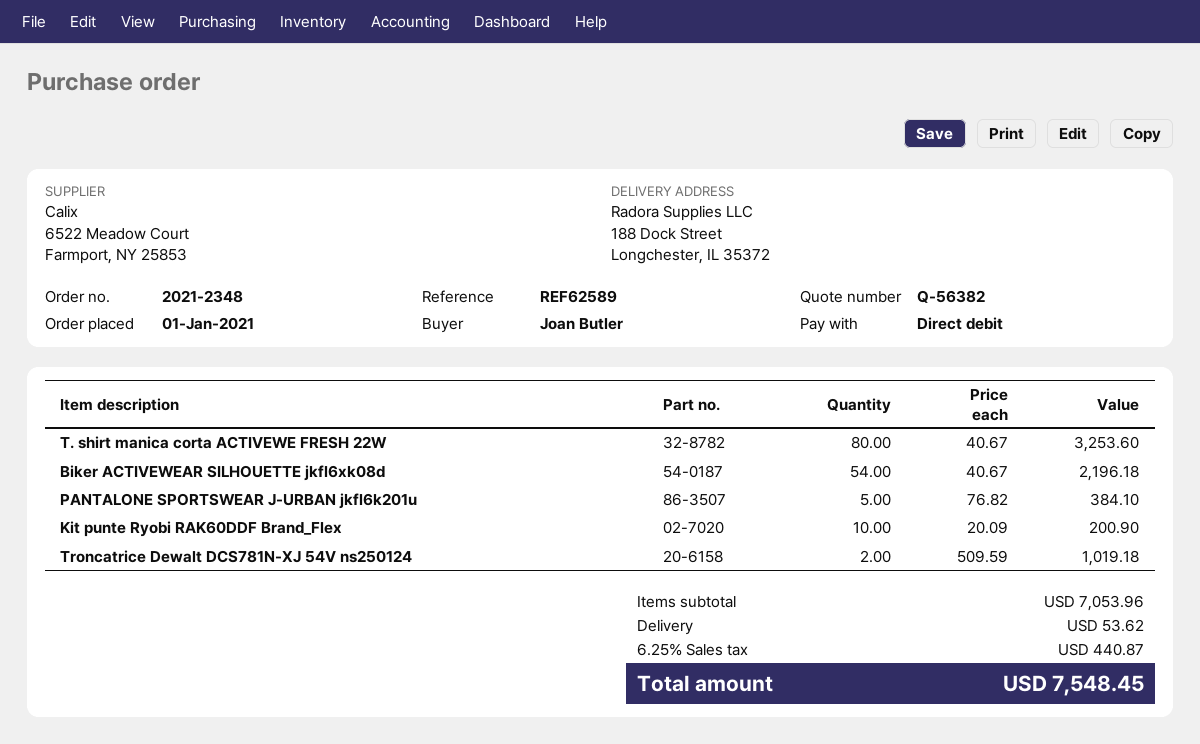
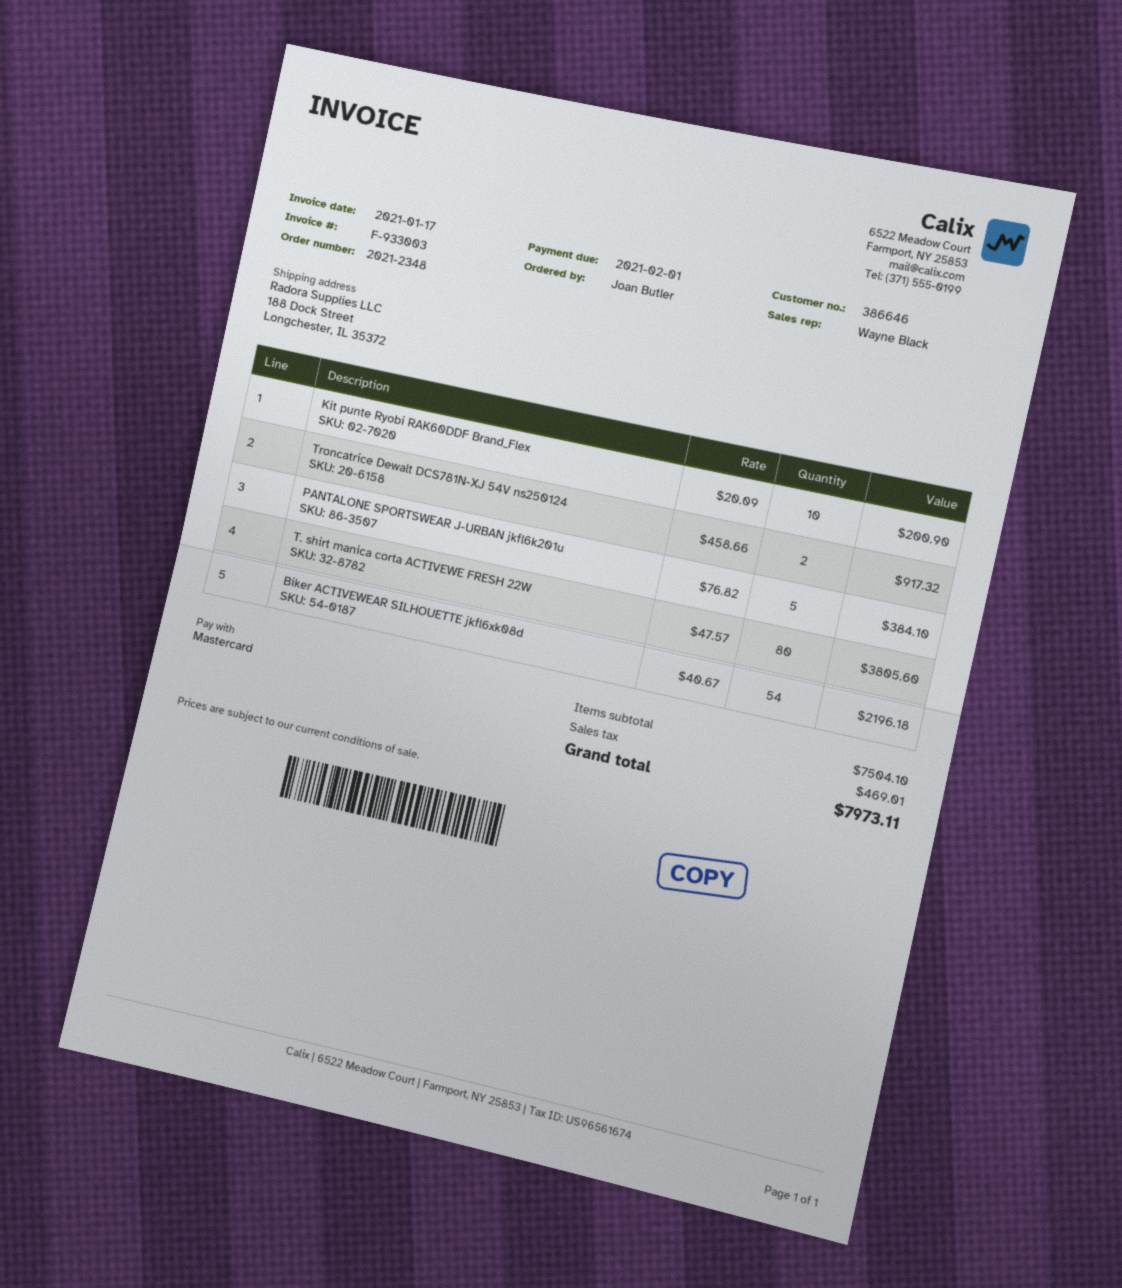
payment method: direct debit -> Mastercard
T. shirt manica corta ACTIVEWE FRESH 22W: 80 x 40.67 = 3253.60 -> 80 x 47.57 = 3805.60
Troncatrice Dewalt DCS781N-XJ 54V ns250124: 2 x 509.59 = 1019.18 -> 2 x 458.66 = 917.32
subtotal: 7053.96 -> 7504.10
shipping: 53.62 -> none
tax: 440.87 -> 469.01
total: 7548.45 -> 7973.11

